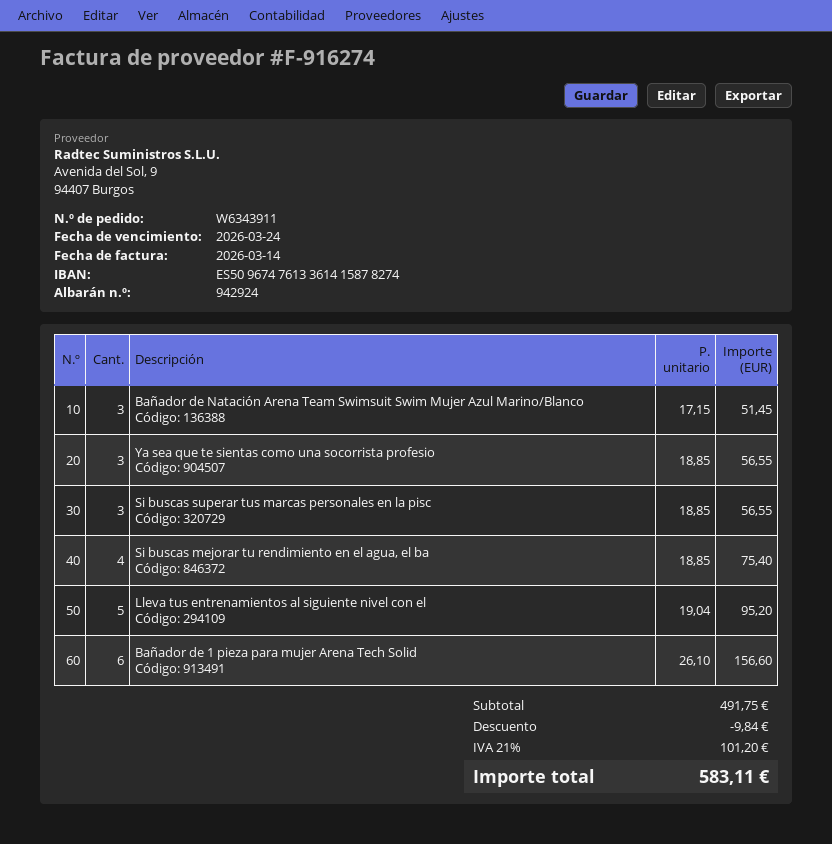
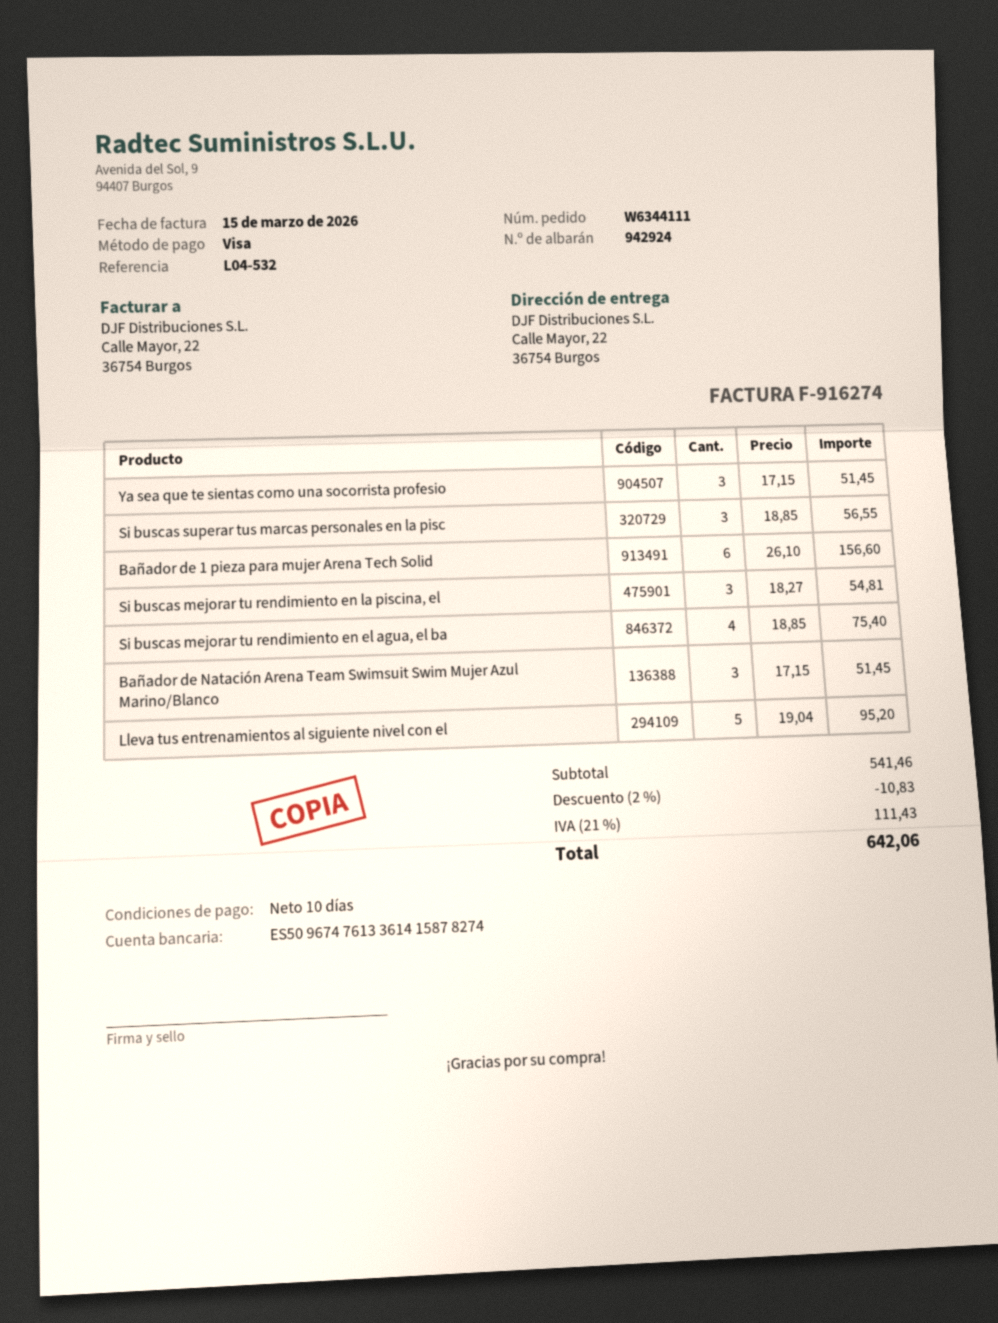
order number: W6343911 -> W6344111
invoice date: 2026-03-14 -> 2026-03-15
Ya sea que te sientas como una socorrista profesio: 3 x 18.85 = 56.55 -> 3 x 17.15 = 51.45
Si buscas mejorar tu rendimiento en la piscina, el: none -> 3 x 18.27 = 54.81
subtotal: 491.75 -> 541.46
discount: 9.84 -> 10.83
tax: 21% = 101.20 -> 21% = 111.43
total: 583.11 -> 642.06

